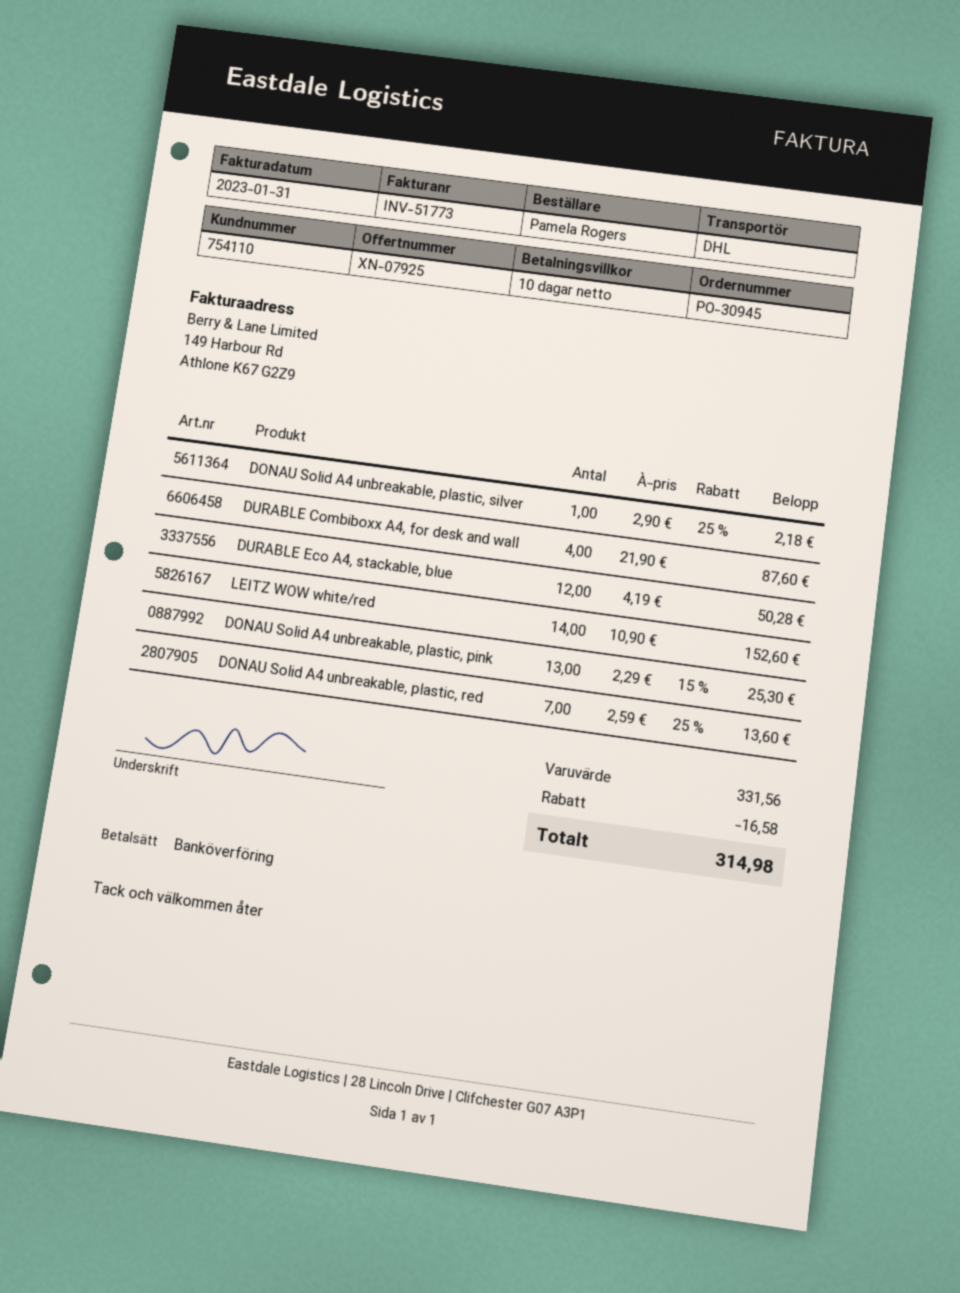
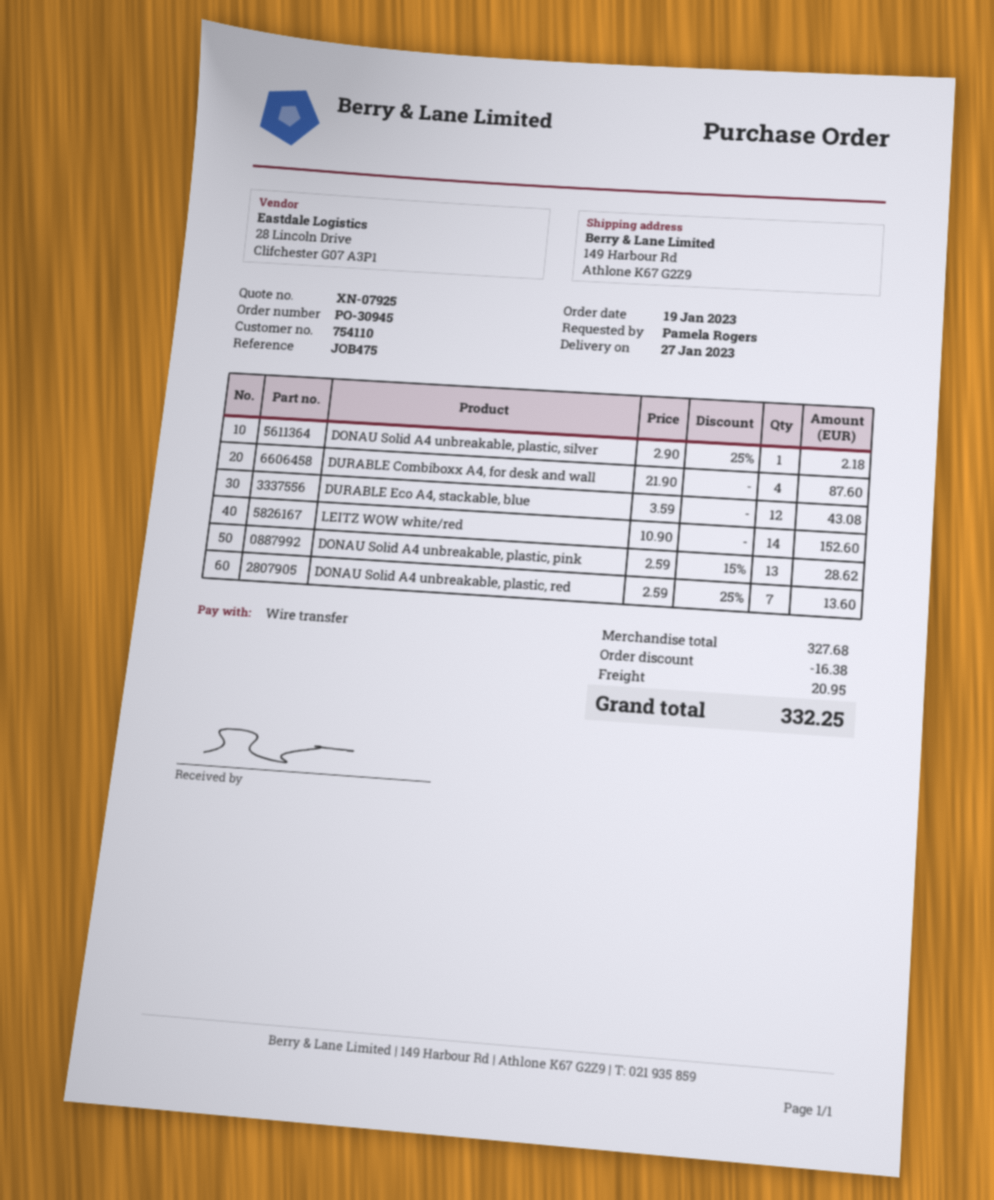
DURABLE Eco A4, stackable, blue: 12 x 4.19 = 50.28 -> 12 x 3.59 = 43.08
DONAU Solid A4 unbreakable, plastic, pink: 13 x 2.29 - 15% = 25.30 -> 13 x 2.59 - 15% = 28.62
subtotal: 331.56 -> 327.68
discount: 16.58 -> 16.38
shipping: none -> 20.95
total: 314.98 -> 332.25

